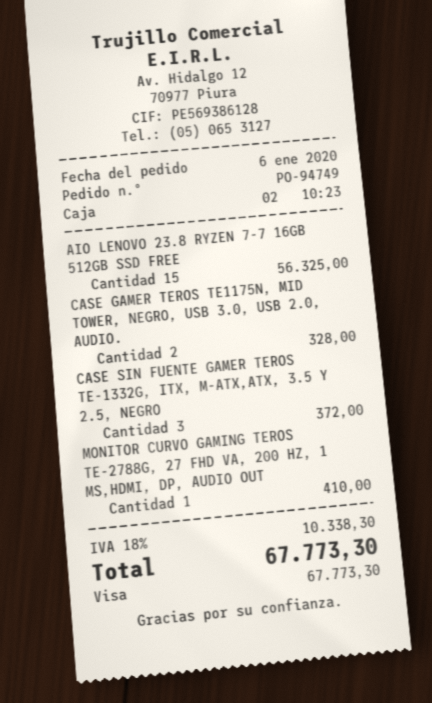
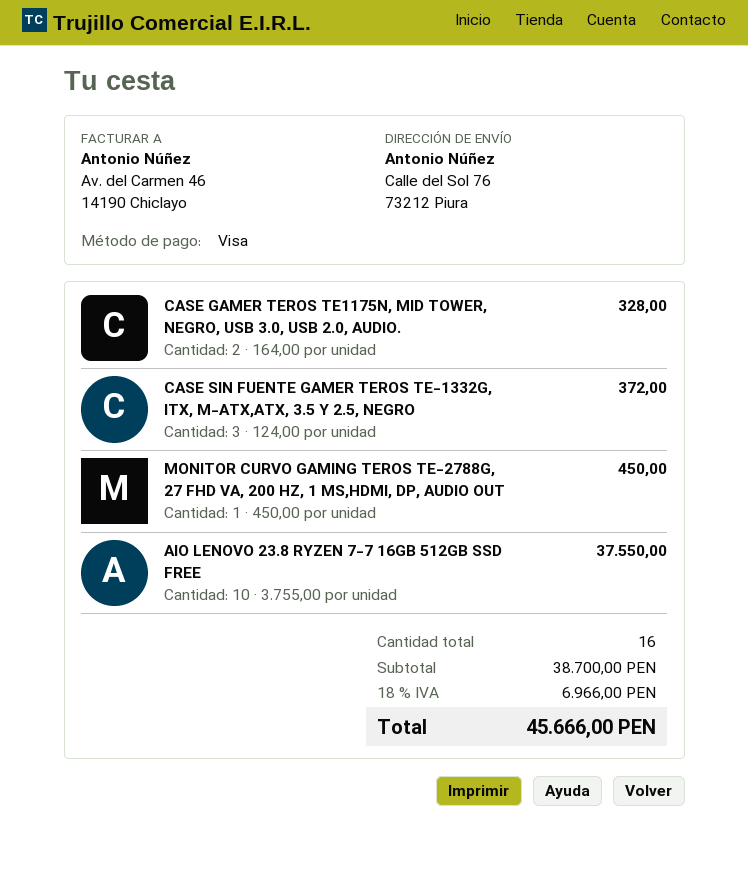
AIO LENOVO 23.8 RYZEN 7-7 16GB 512GB SSD FREE: 15 for 56325.00 -> 10 for 37550.00
MONITOR CURVO GAMING TEROS TE-2788G, 27 FHD VA, 200 HZ, 1 MS,HDMI, DP, AUDIO OUT: 1 for 410.00 -> 1 for 450.00
tax: 18% = 10338.30 -> 18% = 6966.00
total: 67773.30 -> 45666.00

